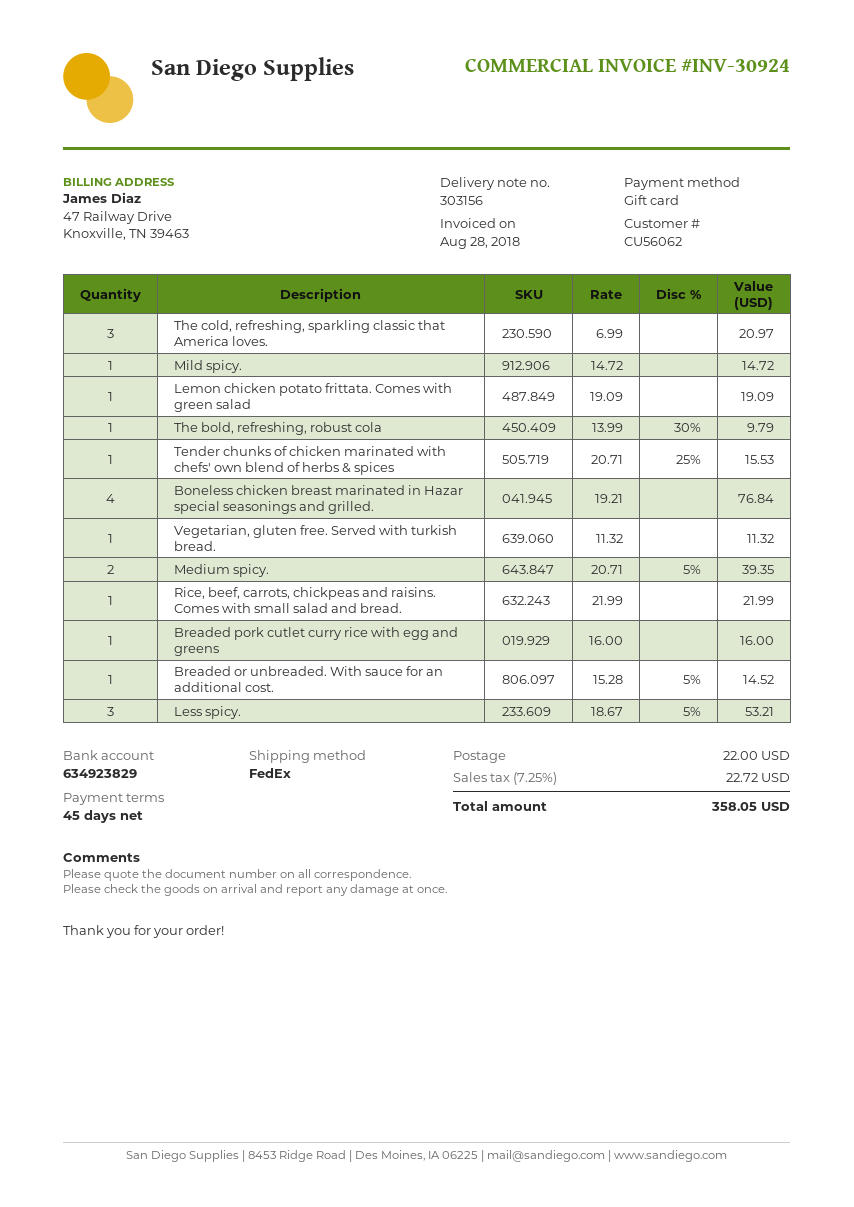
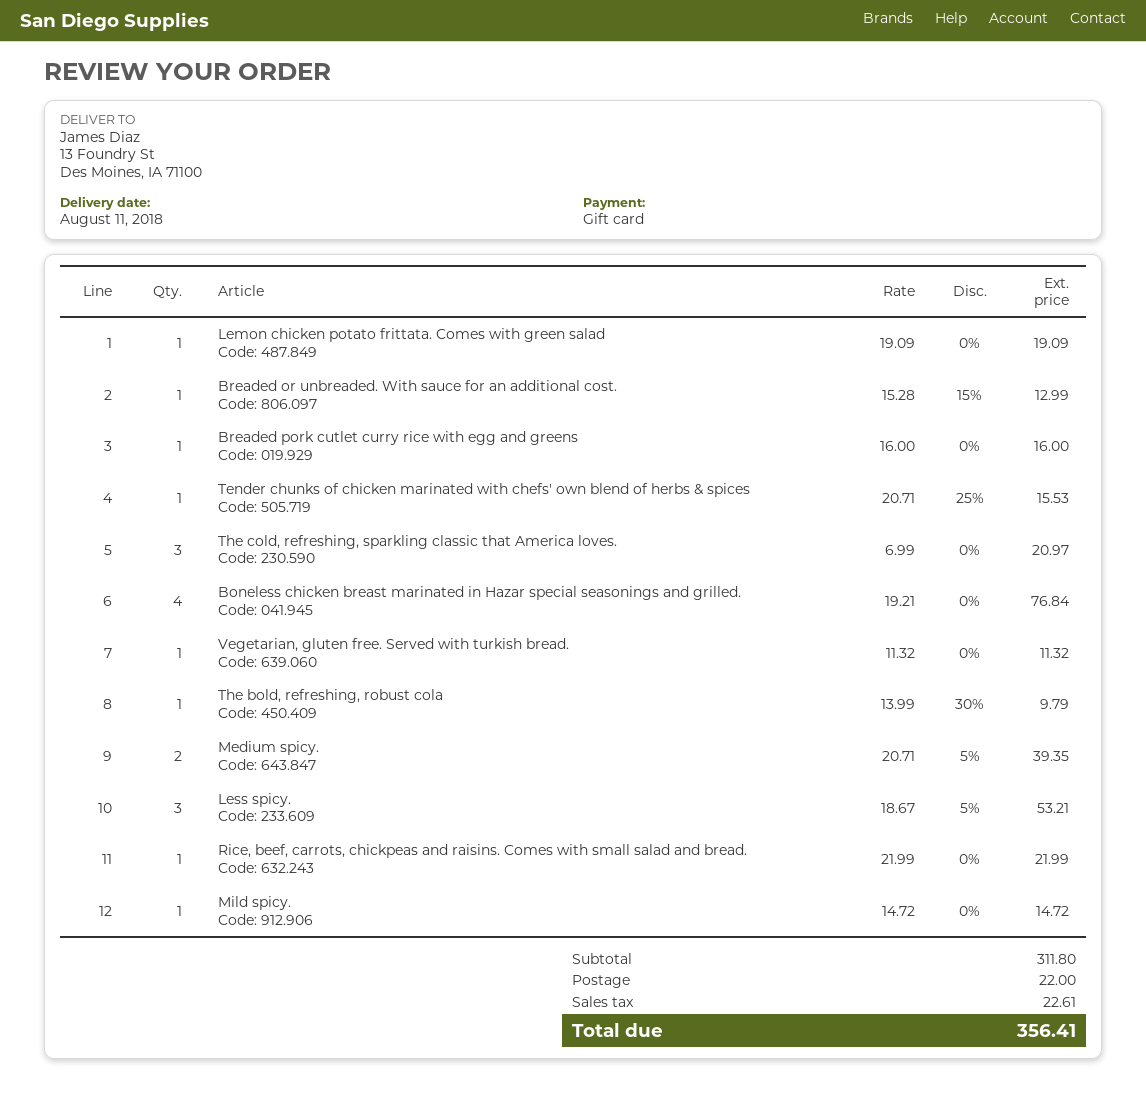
Breaded or unbreaded. With sauce for an additional cost.: 1 x 15.28 - 5% = 14.52 -> 1 x 15.28 - 15% = 12.99
tax: 22.72 -> 22.61
total: 358.05 -> 356.41

